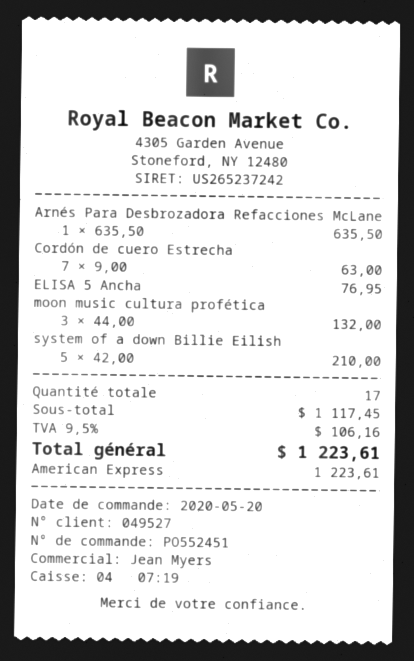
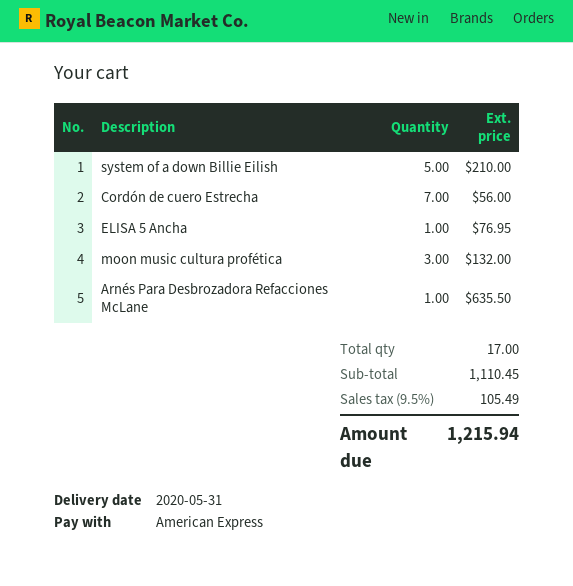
Cordón de cuero Estrecha: 7 for 63.00 -> 7 for 56.00
subtotal: 1117.45 -> 1110.45
tax: 9.5% = 106.16 -> 9.5% = 105.49
total: 1223.61 -> 1215.94

